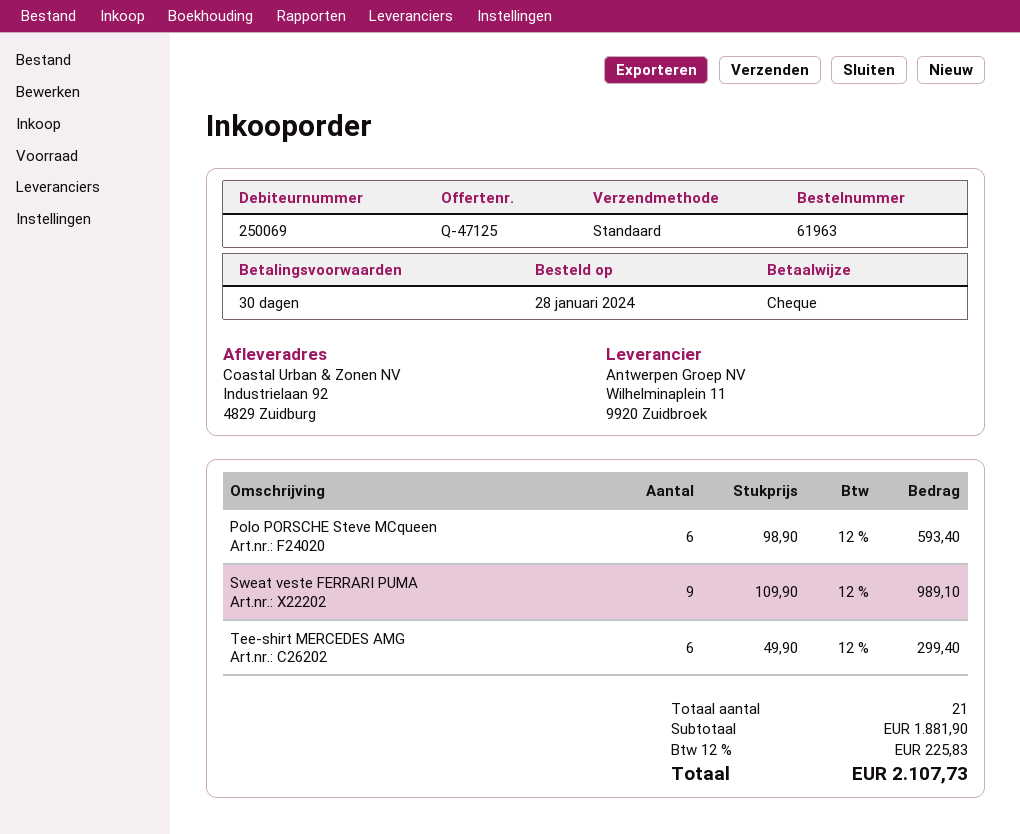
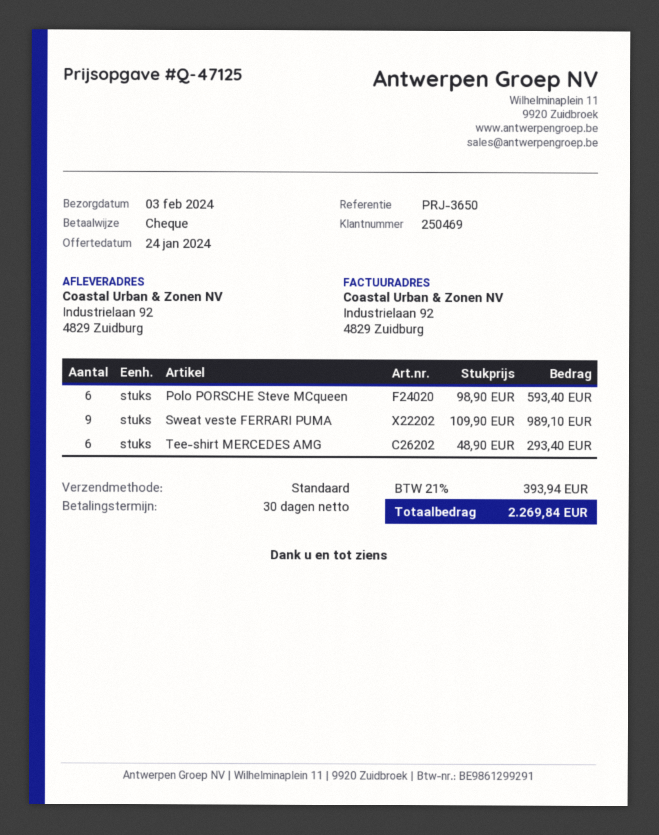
customer number: 250069 -> 250469
Tee-shirt MERCEDES AMG: 6 x 49.90 = 299.40 -> 6 x 48.90 = 293.40
tax: 12% = 225.83 -> 21% = 393.94
total: 2107.73 -> 2269.84

